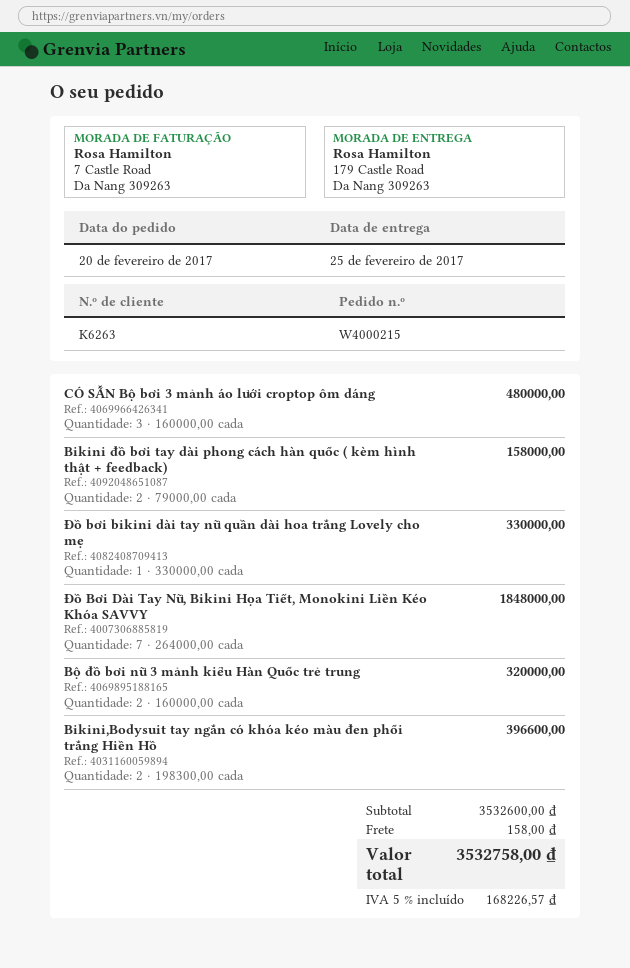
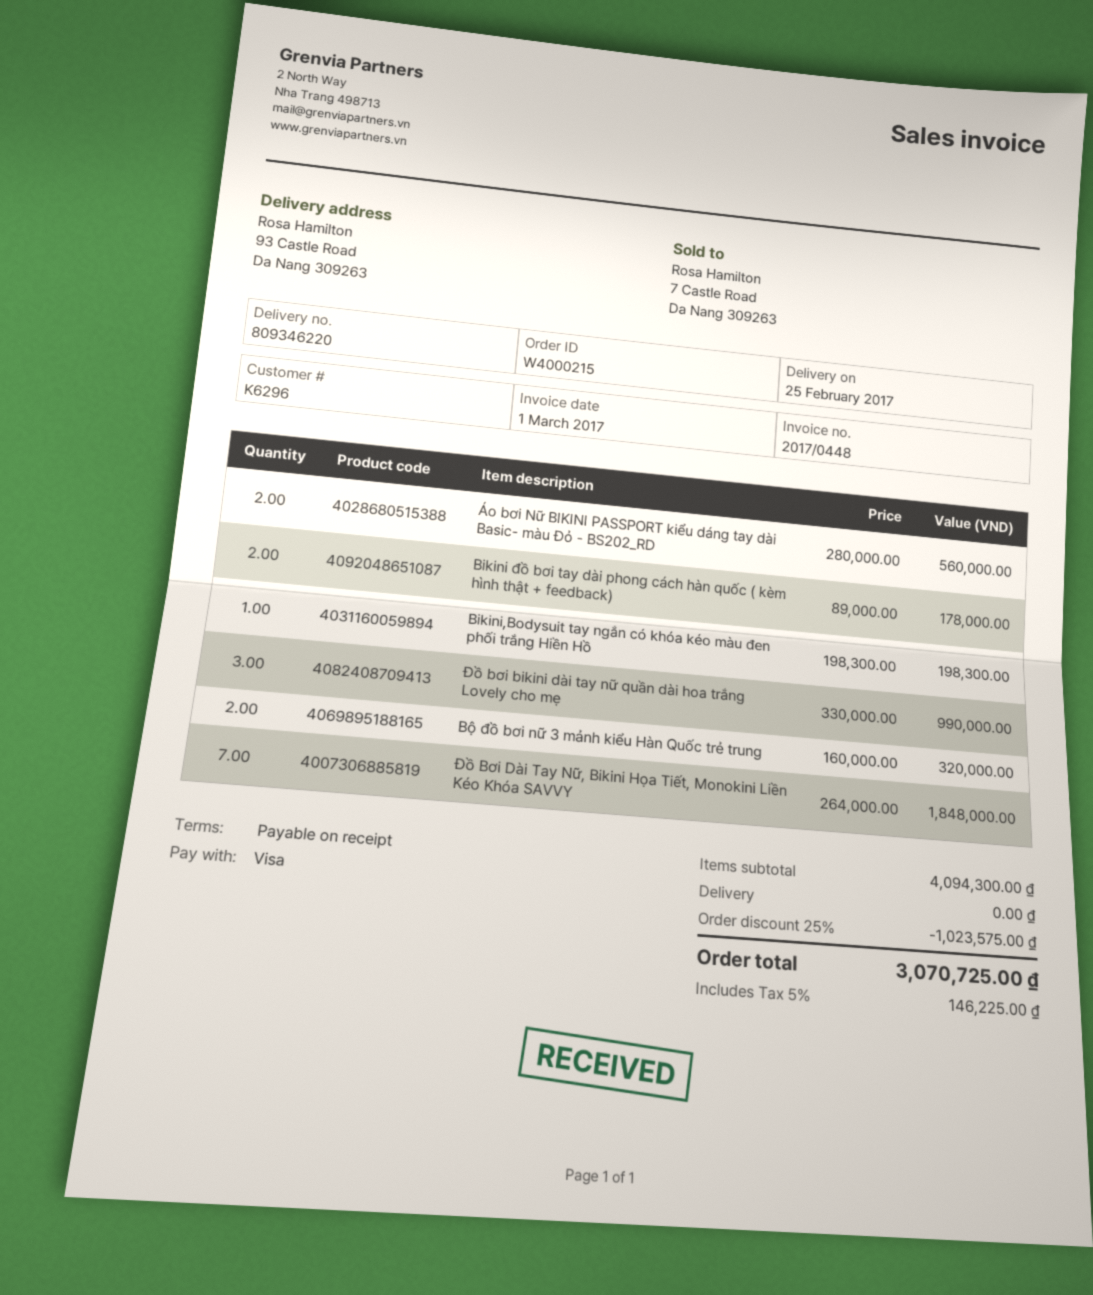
customer number: K6263 -> K6296
ship to: 179 Castle Road, Da Nang 309263 -> 93 Castle Road, Da Nang 309263
CÓ SẴN Bộ bơi 3 mảnh áo lưới croptop ôm dáng: 3 x 160000.00 = 480000.00 -> none
Bikini đồ bơi tay dài phong cách hàn quốc ( kèm hình thật + feedback): 2 x 79000.00 = 158000.00 -> 2 x 89000.00 = 178000.00
Đồ bơi bikini dài tay nữ quần dài hoa trắng Lovely cho mẹ: 1 x 330000.00 = 330000.00 -> 3 x 330000.00 = 990000.00
Bikini,Bodysuit tay ngắn có khóa kéo màu đen phối trắng Hiền Hồ: 2 x 198300.00 = 396600.00 -> 1 x 198300.00 = 198300.00
Áo bơi Nữ BIKINI PASSPORT kiểu dáng tay dài Basic- màu Đỏ - BS202_RD: none -> 2 x 280000.00 = 560000.00
subtotal: 3532600.00 -> 4094300.00
discount: none -> 25% = 1023575.00
shipping: 158.00 -> 0.00
tax: 5% = 168226.57 -> 5% = 146225.00
total: 3532758.00 -> 3070725.00

